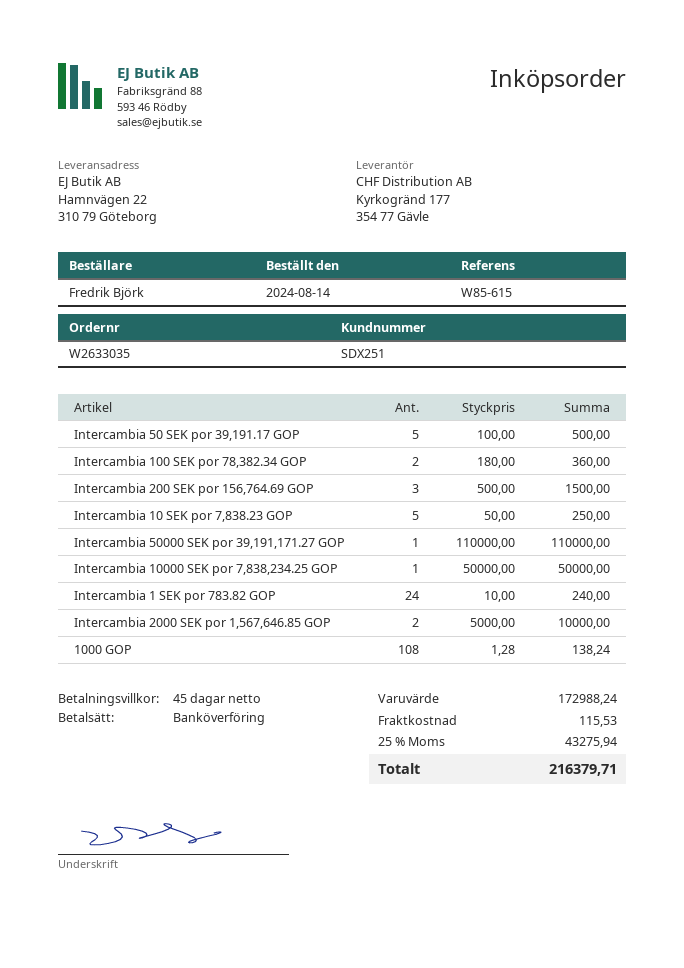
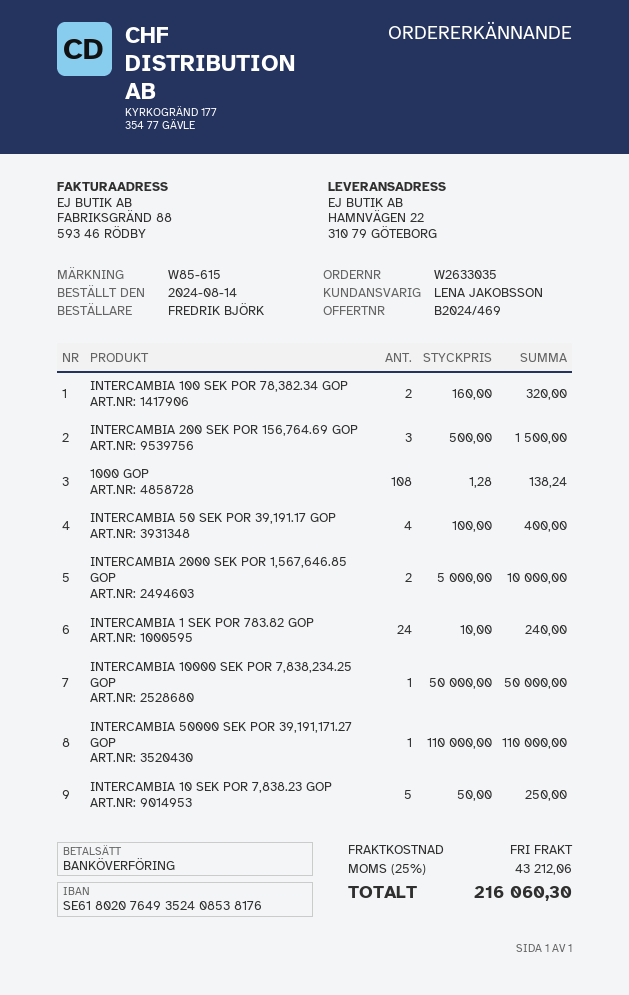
Intercambia 50 SEK por 39,191.17 GOP: 5 x 100.00 = 500.00 -> 4 x 100.00 = 400.00
Intercambia 100 SEK por 78,382.34 GOP: 2 x 180.00 = 360.00 -> 2 x 160.00 = 320.00
shipping: 115.53 -> 0.00
tax: 25% = 43275.94 -> 25% = 43212.06
total: 216379.71 -> 216060.30

